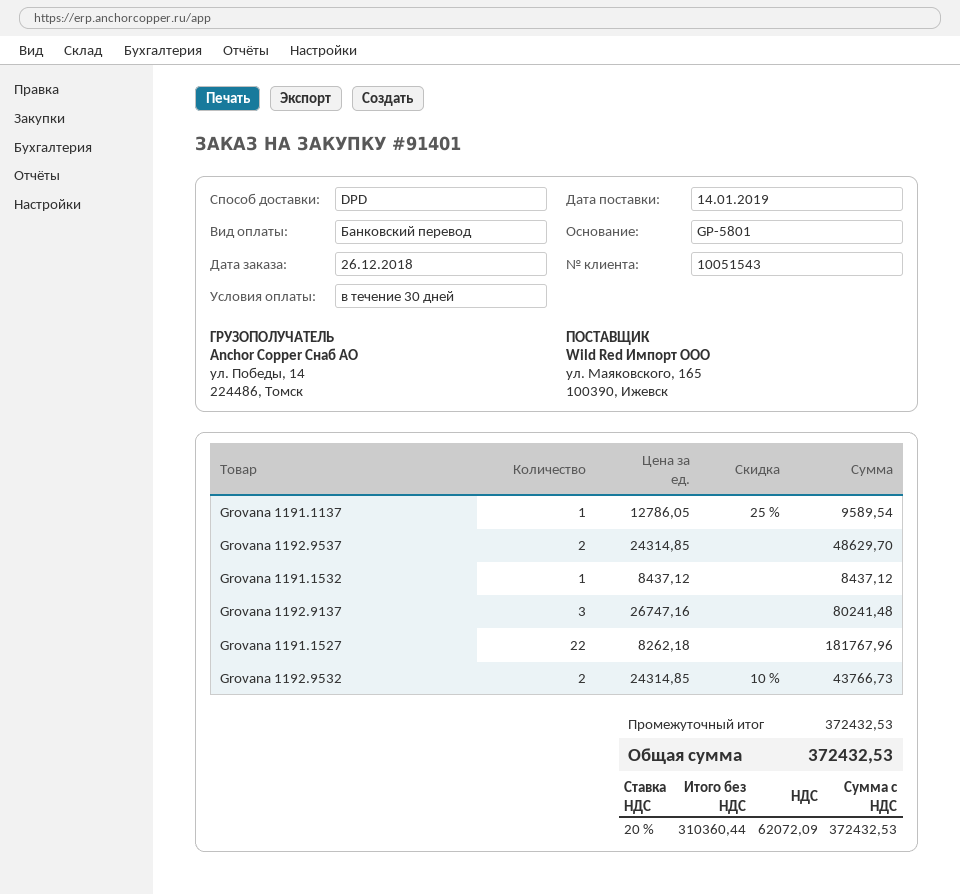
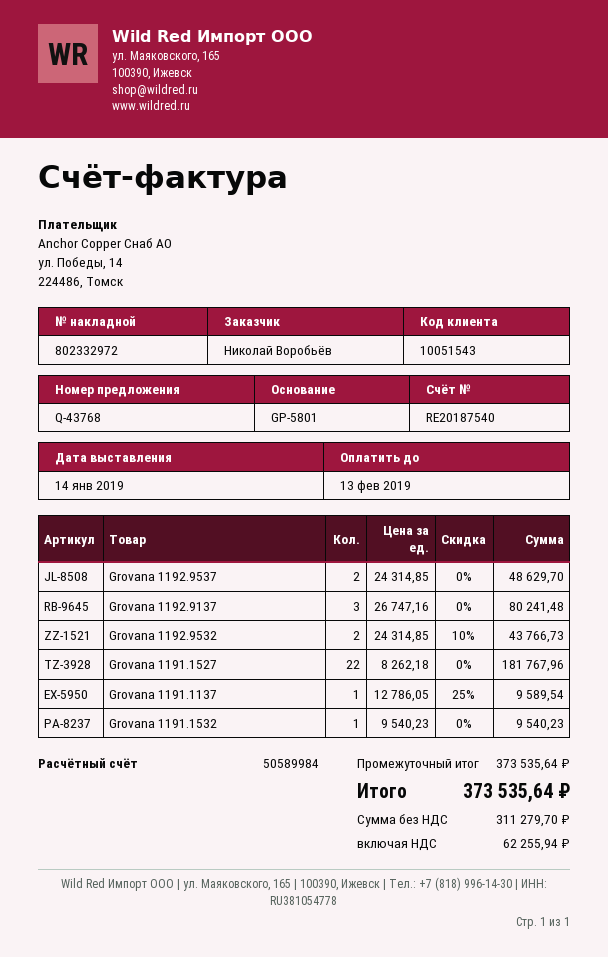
Grovana 1191.1532: 1 x 8437.12 = 8437.12 -> 1 x 9540.23 = 9540.23
subtotal: 372432.53 -> 373535.64
net: 310360.44 -> 311279.70
tax: 62072.09 -> 62255.94
total: 372432.53 -> 373535.64

